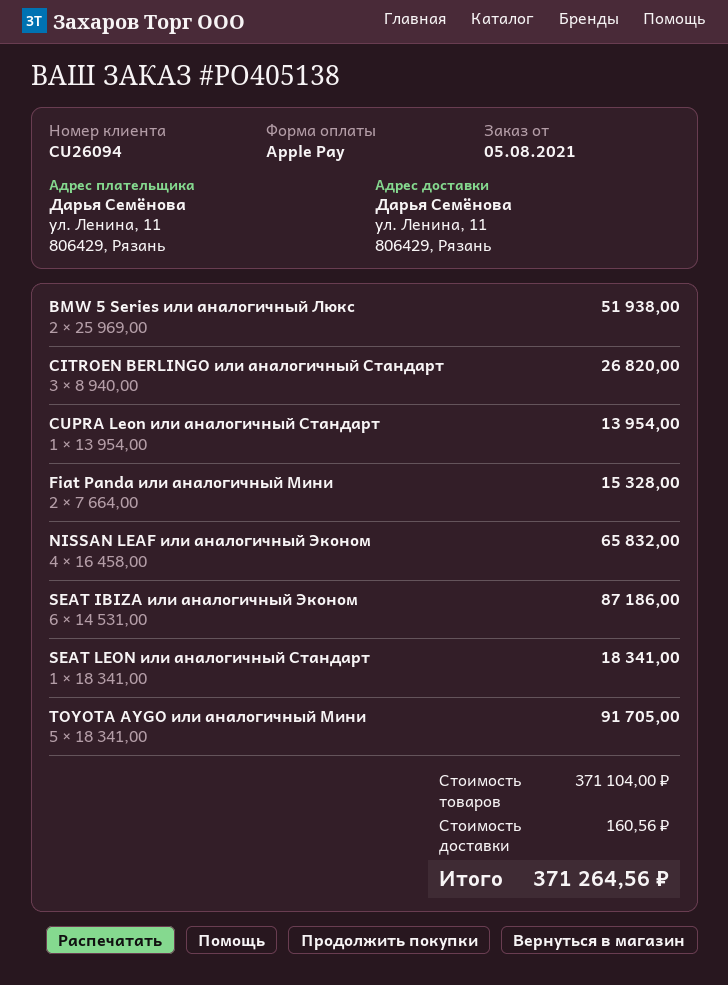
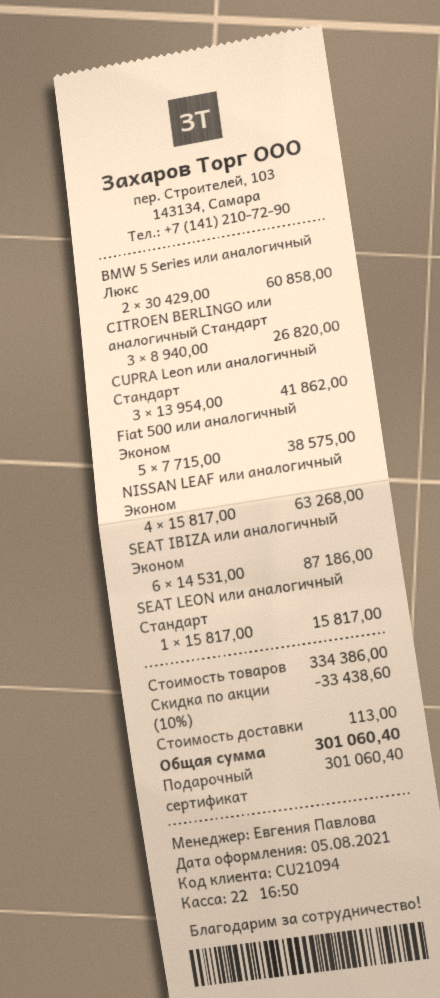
customer number: CU26094 -> CU21094
payment method: Apple Pay -> gift card
BMW 5 Series или аналогичный Люкс: 2 x 25969.00 = 51938.00 -> 2 x 30429.00 = 60858.00
CUPRA Leon или аналогичный Стандарт: 1 x 13954.00 = 13954.00 -> 3 x 13954.00 = 41862.00
Fiat Panda или аналогичный Мини: 2 x 7664.00 = 15328.00 -> none
NISSAN LEAF или аналогичный Эконом: 4 x 16458.00 = 65832.00 -> 4 x 15817.00 = 63268.00
SEAT LEON или аналогичный Стандарт: 1 x 18341.00 = 18341.00 -> 1 x 15817.00 = 15817.00
TOYOTA AYGO или аналогичный Мини: 5 x 18341.00 = 91705.00 -> none
Fiat 500 или аналогичный Эконом: none -> 5 x 7715.00 = 38575.00
subtotal: 371104.00 -> 334386.00
discount: none -> 10% = 33438.60
shipping: 160.56 -> 113.00
total: 371264.56 -> 301060.40

